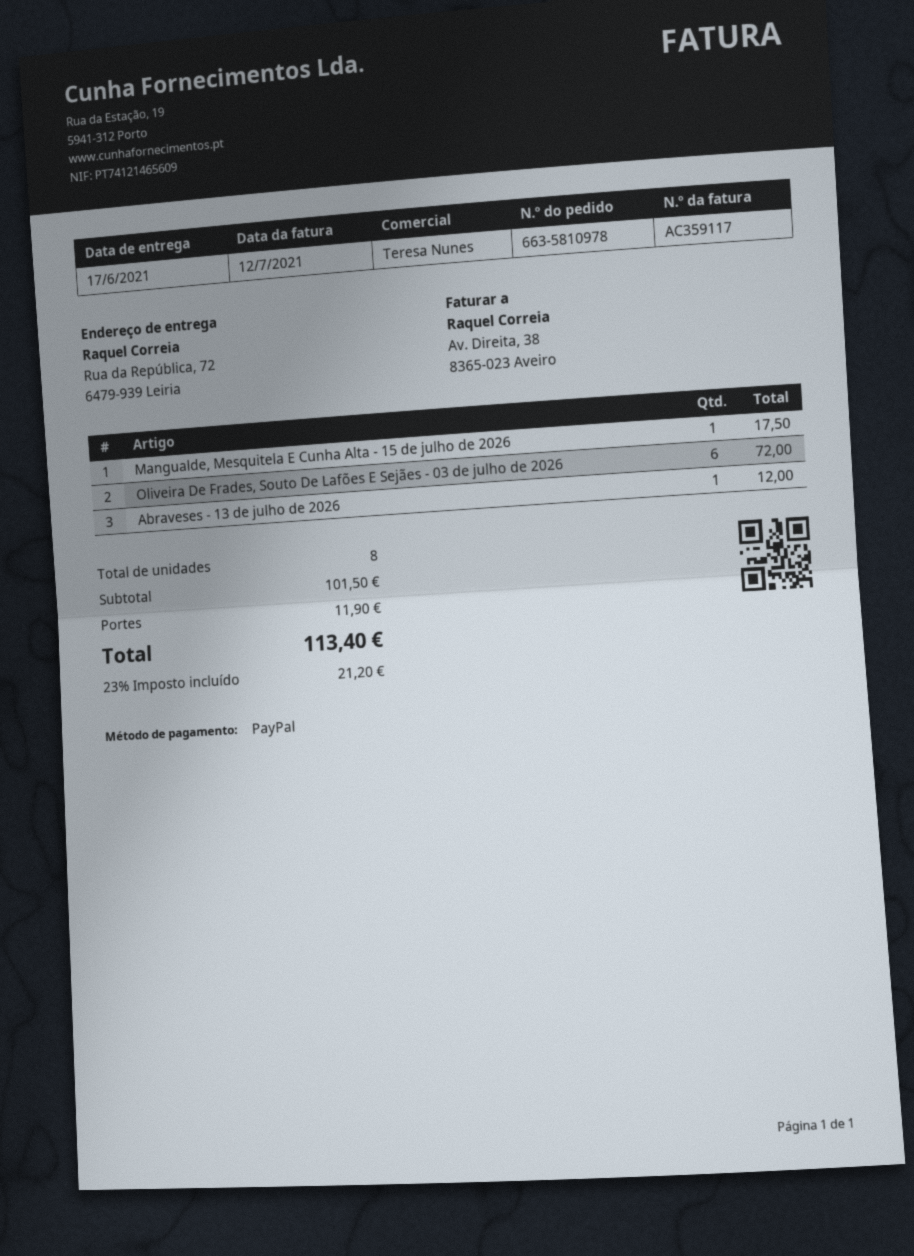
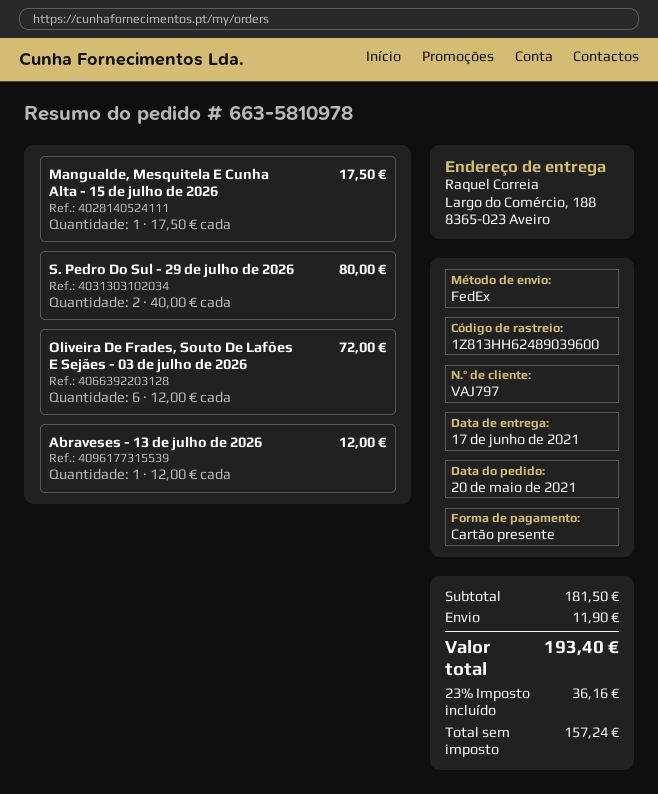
payment method: PayPal -> gift card
ship to: Rua da República, 72, 6479-939 Leiria -> Largo do Comércio, 188, 8365-023 Aveiro
S. Pedro Do Sul - 29 de julho de 2026: none -> 2 for 80.00
subtotal: 101.50 -> 181.50
tax: 23% = 21.20 -> 23% = 36.16
total: 113.40 -> 193.40

